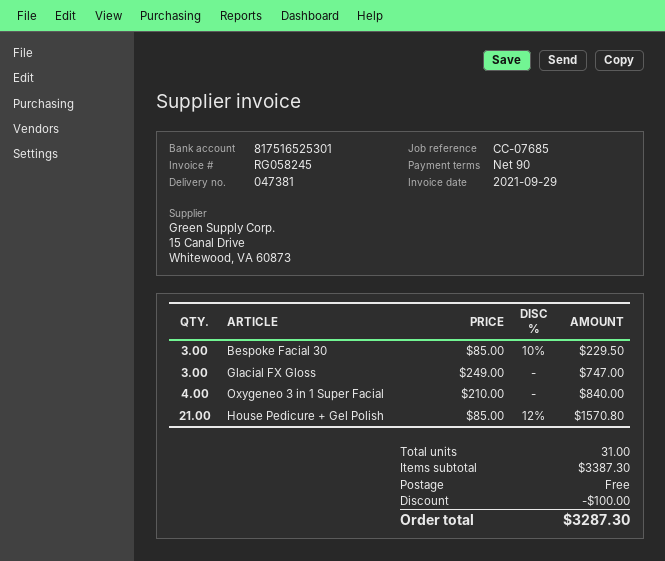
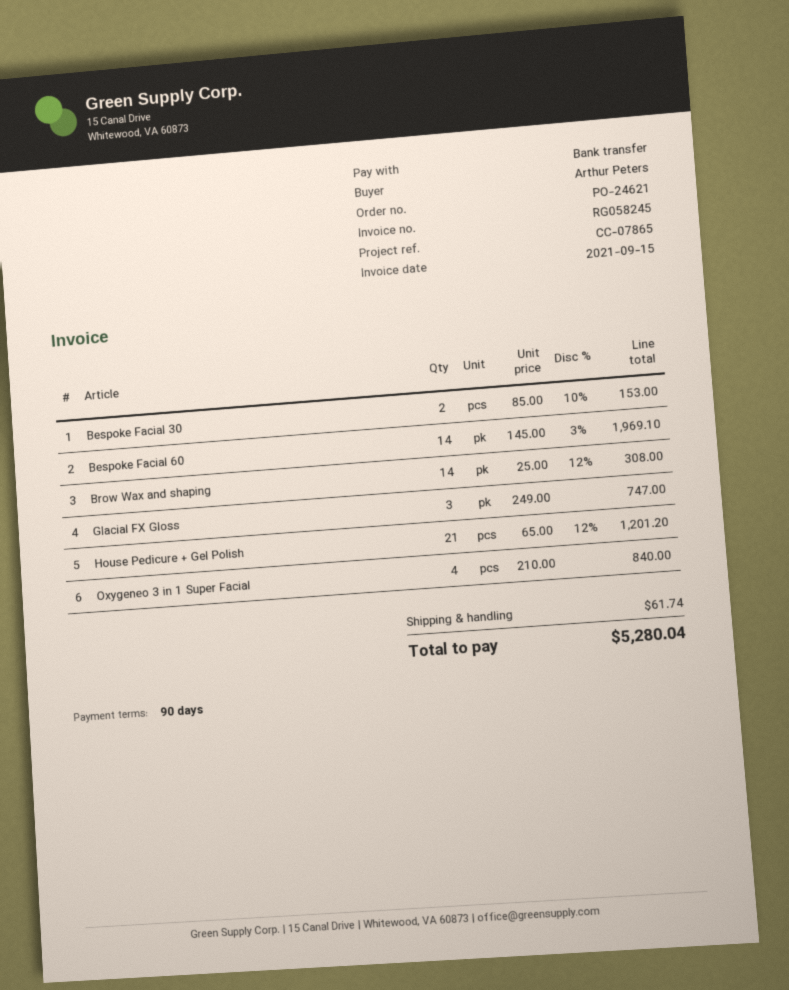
invoice date: 2021-09-29 -> 2021-09-15
reference: CC-07685 -> CC-07865
Bespoke Facial 30: 3 x 85.00 - 10% = 229.50 -> 2 x 85.00 - 10% = 153.00
House Pedicure + Gel Polish: 21 x 85.00 - 12% = 1570.80 -> 21 x 65.00 - 12% = 1201.20
Bespoke Facial 60: none -> 14 x 145.00 - 3% = 1969.10
Brow Wax and shaping: none -> 14 x 25.00 - 12% = 308.00
discount: 100.00 -> none
shipping: 0.00 -> 61.74
total: 3287.30 -> 5280.04

